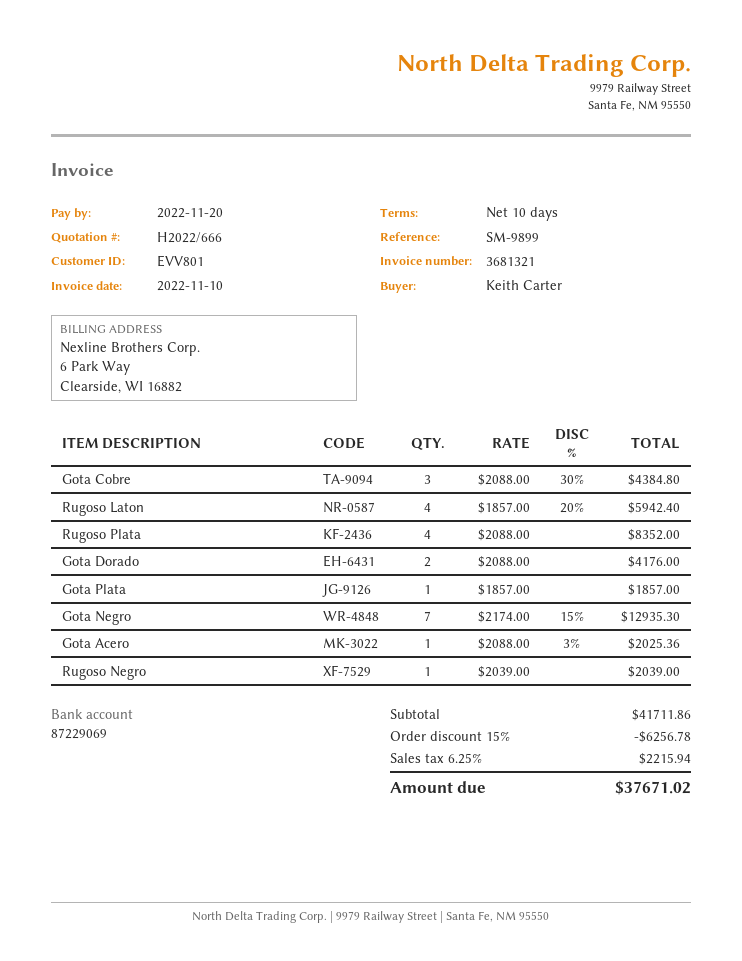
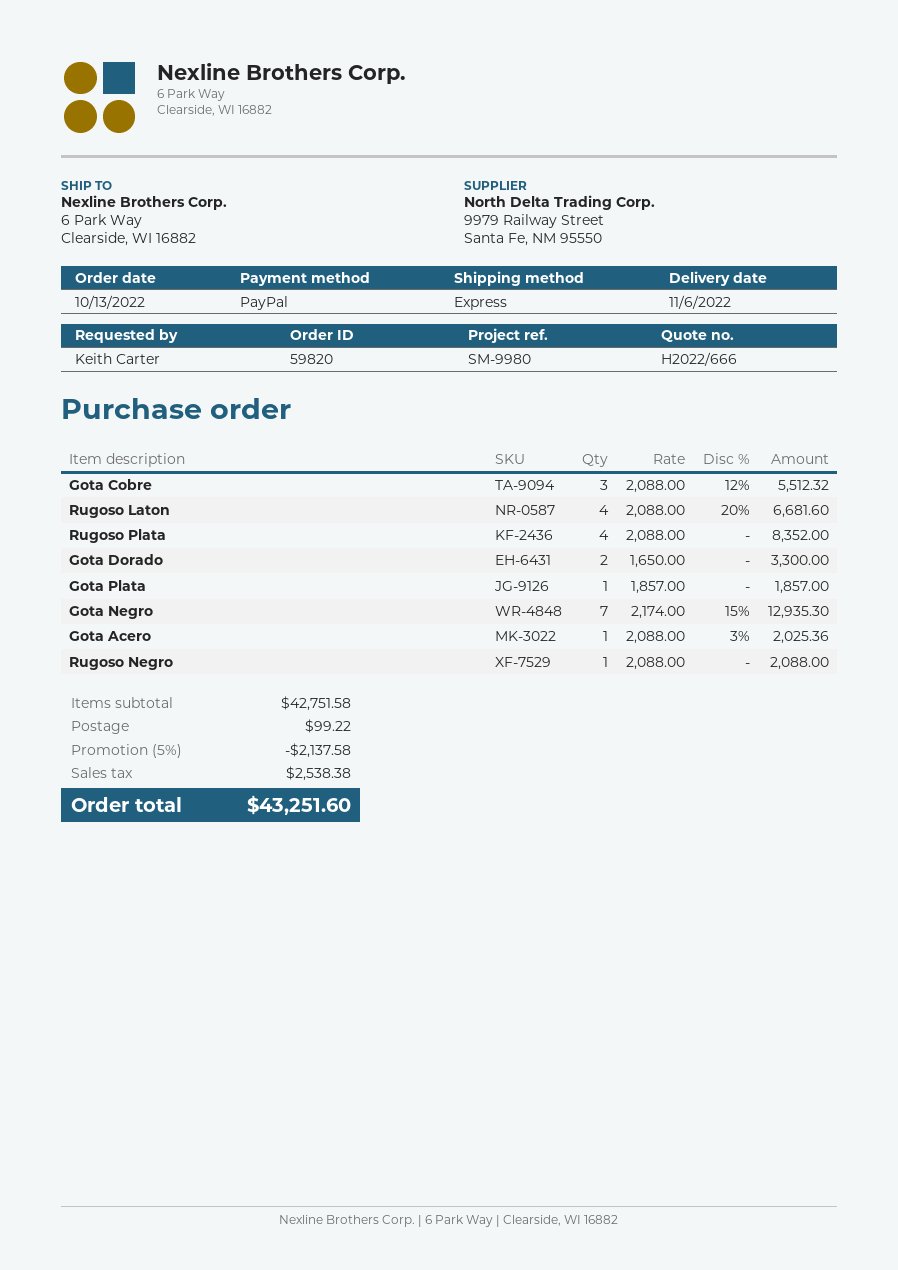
reference: SM-9899 -> SM-9980
Gota Cobre: 3 x 2088.00 - 30% = 4384.80 -> 3 x 2088.00 - 12% = 5512.32
Rugoso Laton: 4 x 1857.00 - 20% = 5942.40 -> 4 x 2088.00 - 20% = 6681.60
Gota Dorado: 2 x 2088.00 = 4176.00 -> 2 x 1650.00 = 3300.00
Rugoso Negro: 1 x 2039.00 = 2039.00 -> 1 x 2088.00 = 2088.00
subtotal: 41711.86 -> 42751.58
discount: 15% = 6256.78 -> 5% = 2137.58
shipping: none -> 99.22
tax: 2215.94 -> 2538.38
total: 37671.02 -> 43251.60

